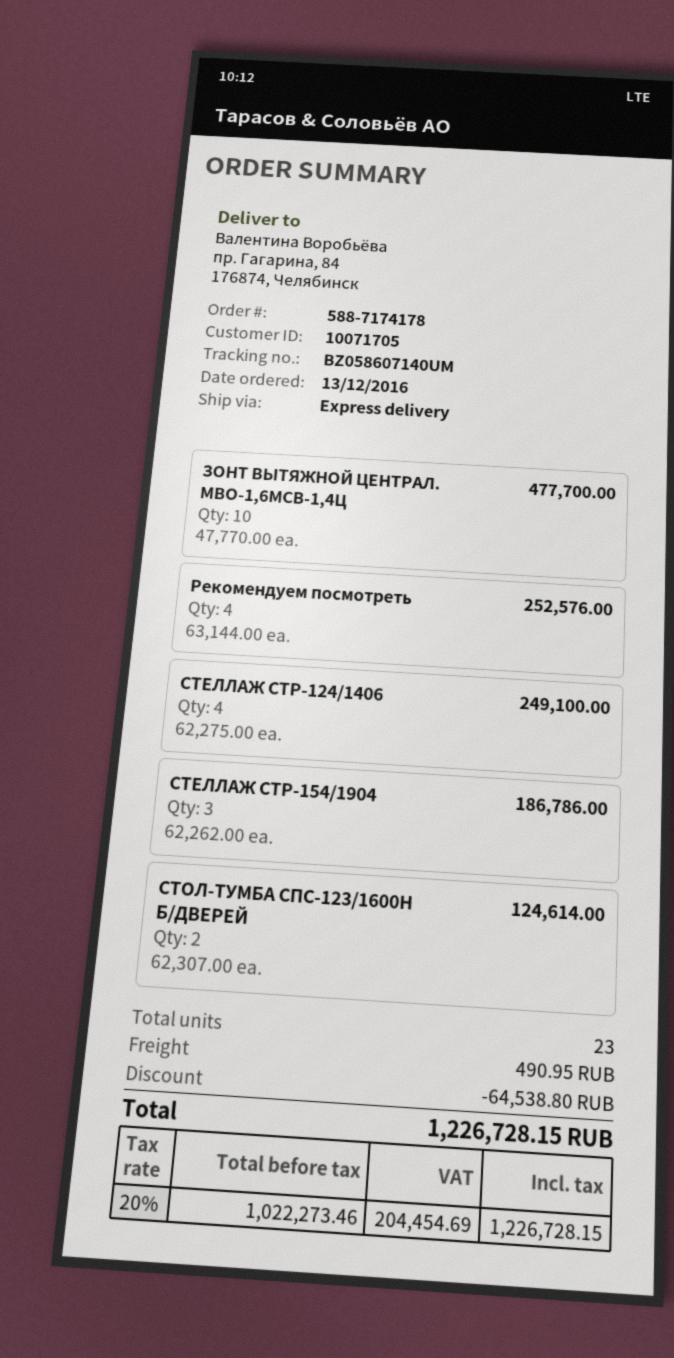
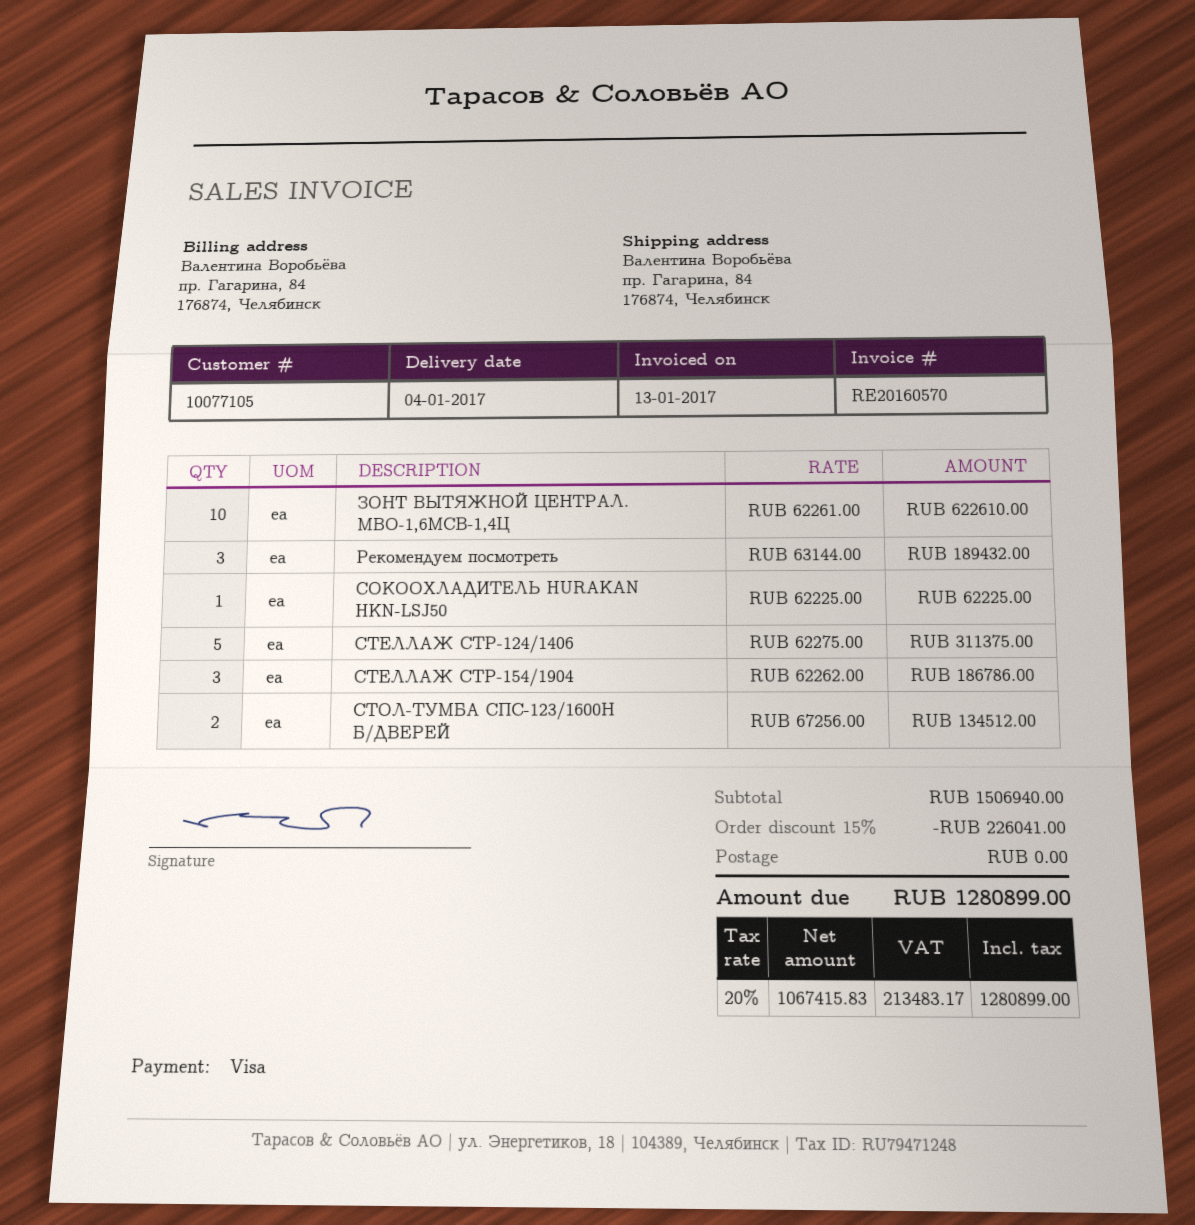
customer number: 10071705 -> 10077105
ЗОНТ ВЫТЯЖНОЙ ЦЕНТРАЛ. МВО-1,6МСВ-1,4Ц: 10 x 47770.00 = 477700.00 -> 10 x 62261.00 = 622610.00
Рекомендуем посмотреть: 4 x 63144.00 = 252576.00 -> 3 x 63144.00 = 189432.00
СТЕЛЛАЖ СТР-124/1406: 4 x 62275.00 = 249100.00 -> 5 x 62275.00 = 311375.00
СТОЛ-ТУМБА СПС-123/1600Н Б/ДВЕРЕЙ: 2 x 62307.00 = 124614.00 -> 2 x 67256.00 = 134512.00
СОКООХЛАДИТЕЛЬ HURAKAN HKN-LSJ50: none -> 1 x 62225.00 = 62225.00
discount: 64538.80 -> 226041.00
shipping: 490.95 -> 0.00
net: 1022273.46 -> 1067415.83
tax: 20% = 204454.69 -> 20% = 213483.17
total: 1226728.15 -> 1280899.00

